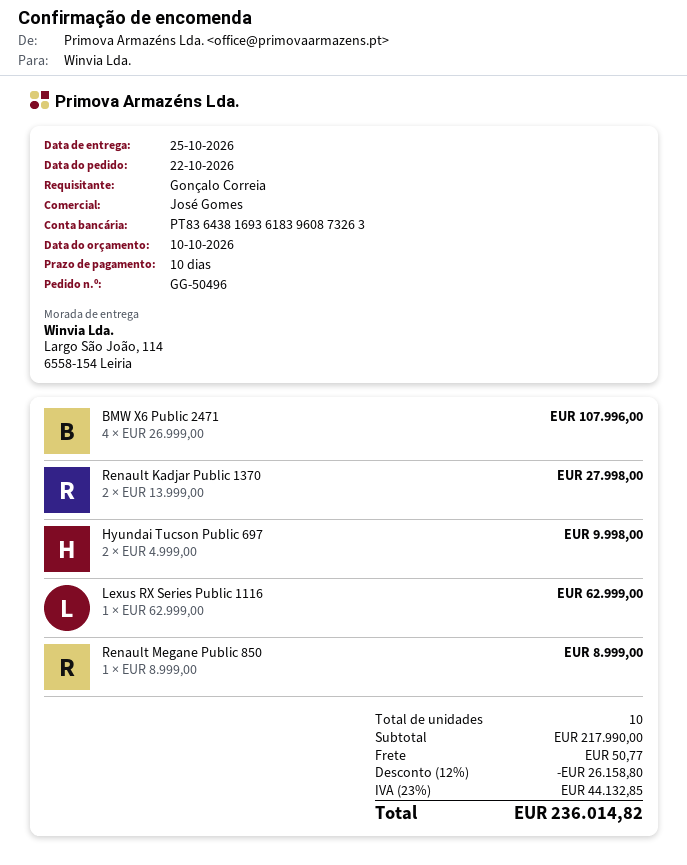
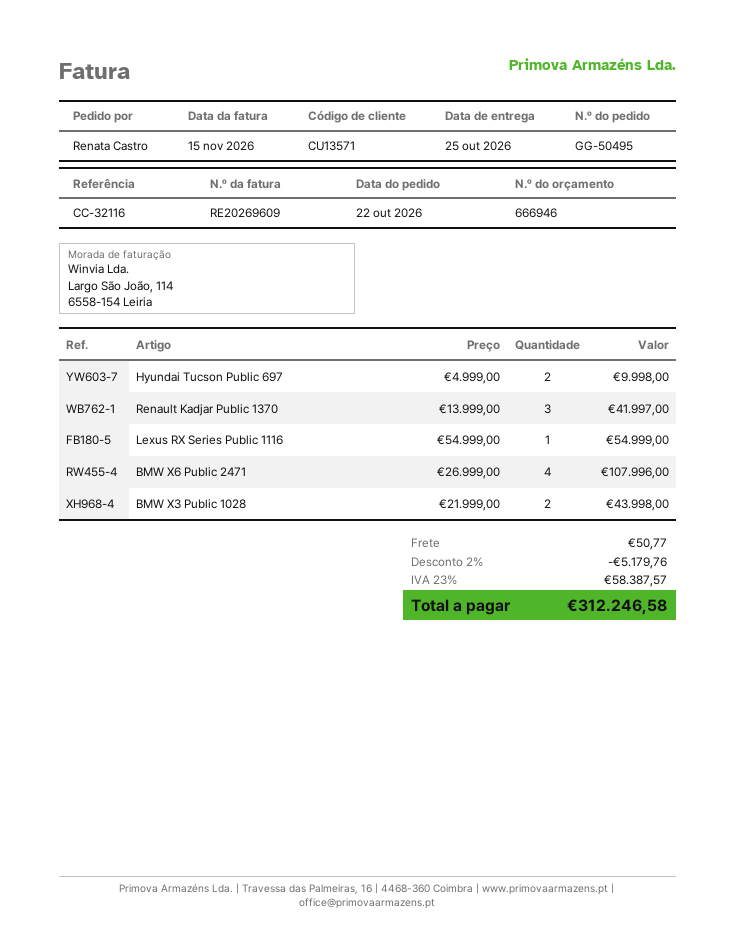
order number: GG-50496 -> GG-50495
ordered by: Gonçalo Correia -> Renata Castro
Renault Kadjar Public 1370: 2 x 13999.00 = 27998.00 -> 3 x 13999.00 = 41997.00
Lexus RX Series Public 1116: 1 x 62999.00 = 62999.00 -> 1 x 54999.00 = 54999.00
Renault Megane Public 850: 1 x 8999.00 = 8999.00 -> none
BMW X3 Public 1028: none -> 2 x 21999.00 = 43998.00
discount: 12% = 26158.80 -> 2% = 5179.76
tax: 23% = 44132.85 -> 23% = 58387.57
total: 236014.82 -> 312246.58

